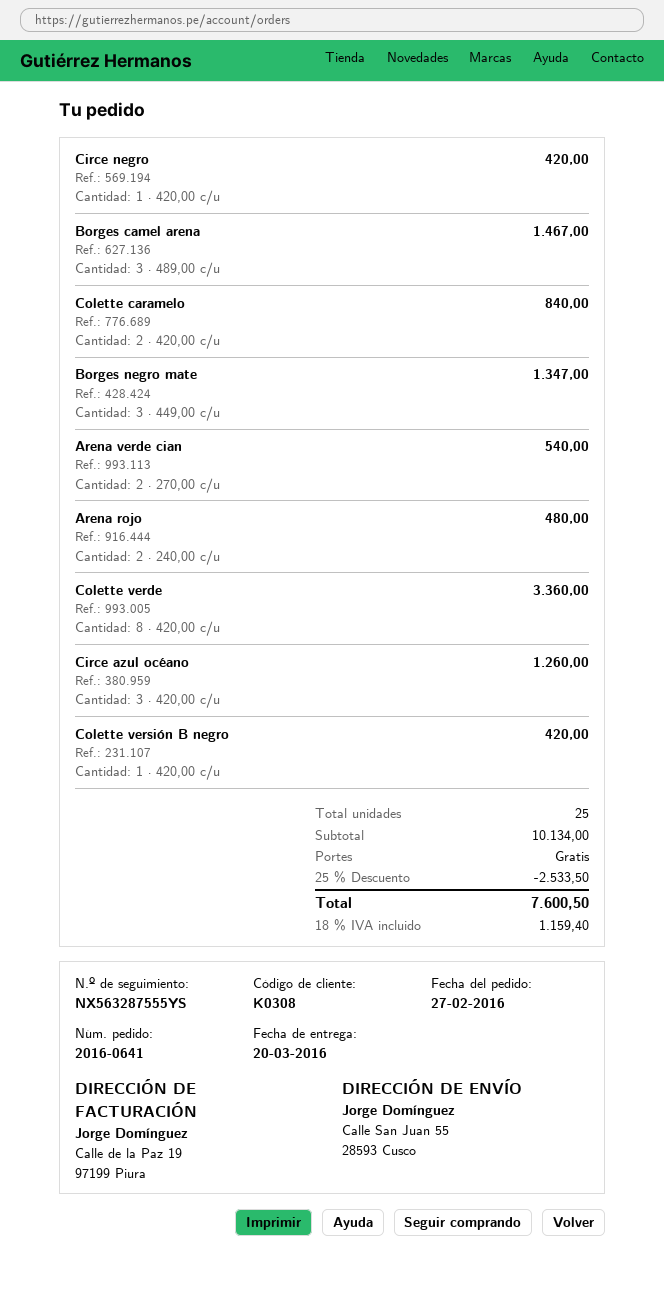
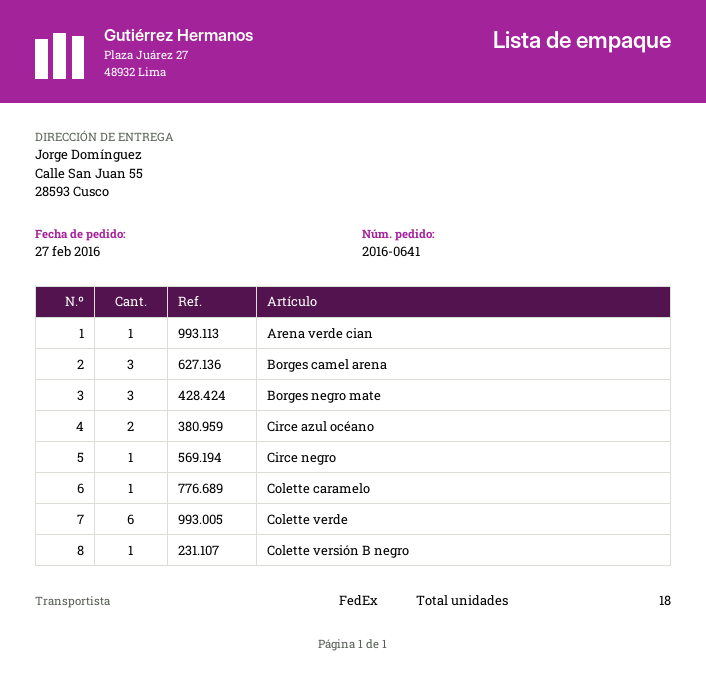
Colette caramelo: 2 -> 1
Arena verde cian: 2 -> 1
Arena rojo: 2 -> none
Colette verde: 8 -> 6
Circe azul océano: 3 -> 2
total quantity: 25 -> 18

